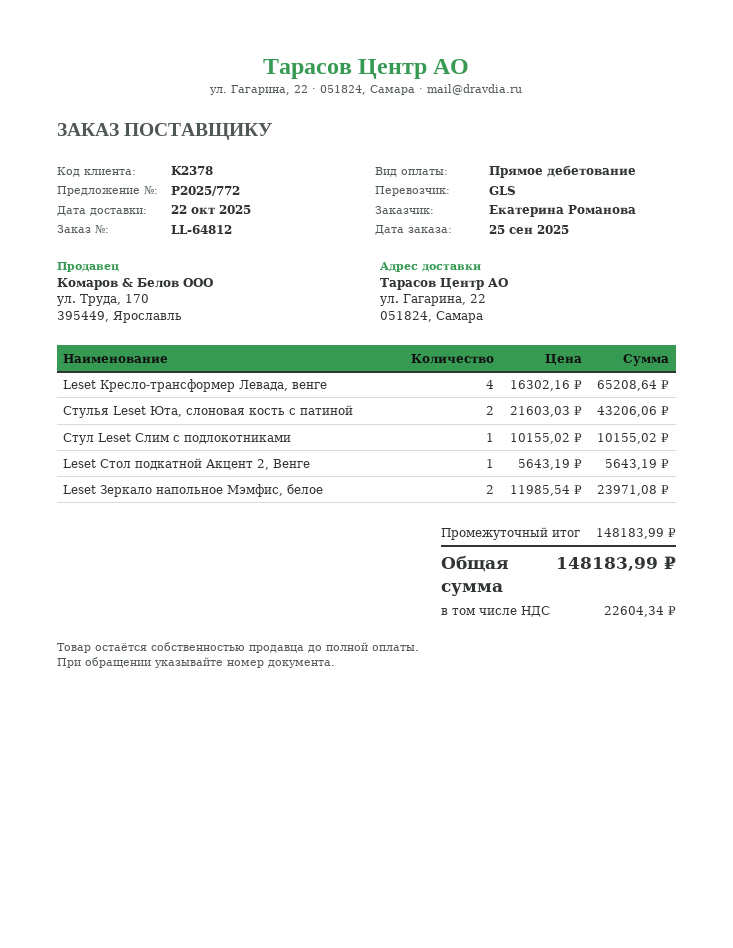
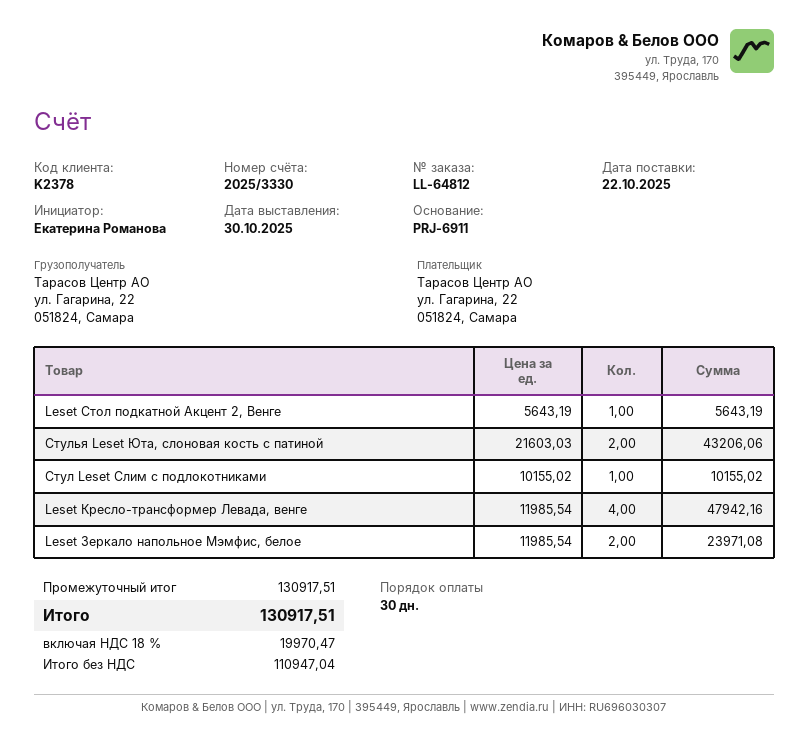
Leset Кресло-трансформер Левада, венге: 4 x 16302.16 = 65208.64 -> 4 x 11985.54 = 47942.16
subtotal: 148183.99 -> 130917.51
tax: 22604.34 -> 19970.47
total: 148183.99 -> 130917.51

